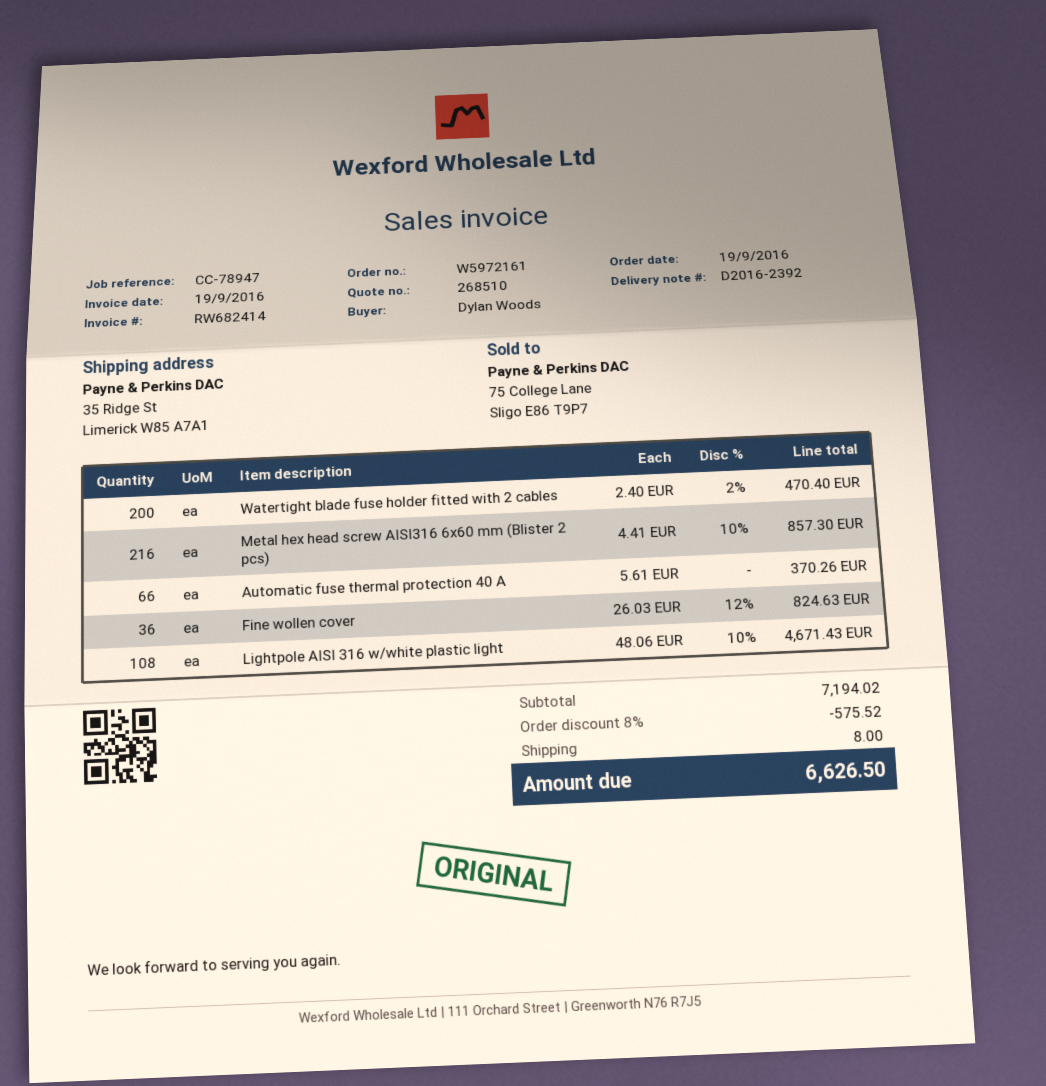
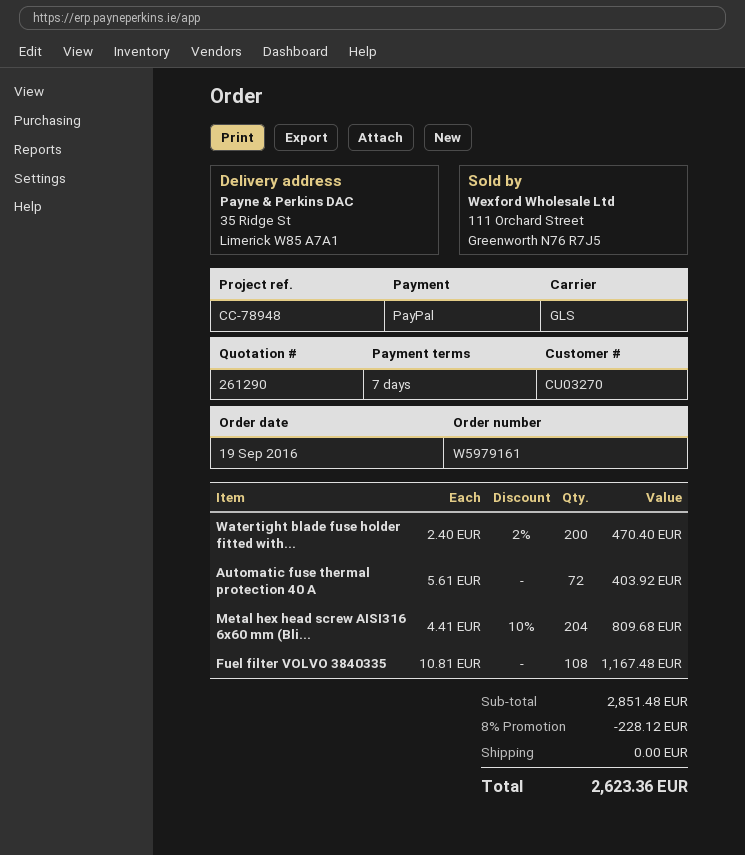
quote number: 268510 -> 261290
order number: W5972161 -> W5979161
reference: CC-78947 -> CC-78948
Metal hex head screw AISI316 6x60 mm (Blister 2 pcs): 216 x 4.41 - 10% = 857.30 -> 204 x 4.41 - 10% = 809.68
Automatic fuse thermal protection 40 A: 66 x 5.61 = 370.26 -> 72 x 5.61 = 403.92
Fine wollen cover: 36 x 26.03 - 12% = 824.63 -> none
Lightpole AISI 316 w/white plastic light: 108 x 48.06 - 10% = 4671.43 -> none
Fuel filter VOLVO 3840335: none -> 108 x 10.81 = 1167.48
subtotal: 7194.02 -> 2851.48
discount: 8% = 575.52 -> 8% = 228.12
shipping: 8.00 -> 0.00
total: 6626.50 -> 2623.36

